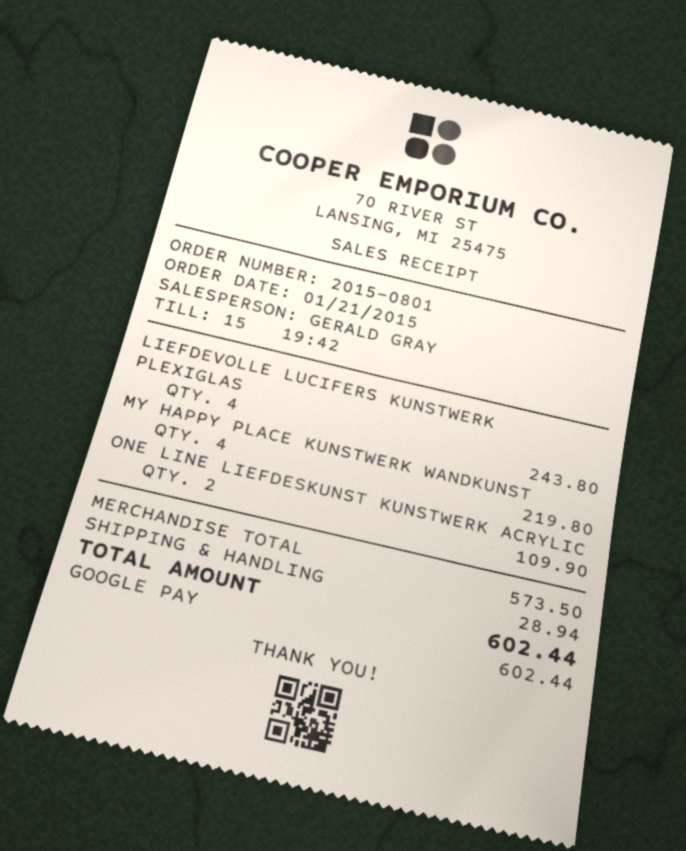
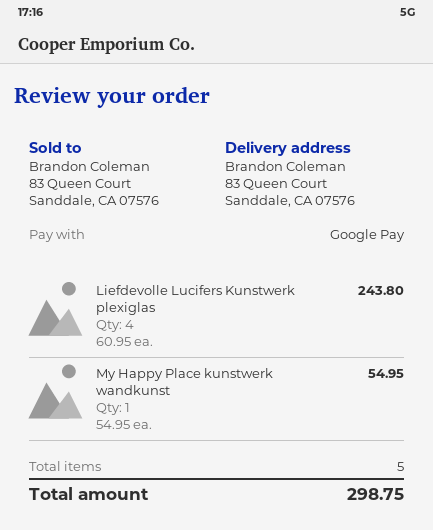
MY HAPPY PLACE KUNSTWERK WANDKUNST: 4 for 219.80 -> 1 for 54.95
ONE LINE LIEFDESKUNST KUNSTWERK ACRYLIC: 2 for 109.90 -> none
shipping: 28.94 -> none
total: 602.44 -> 298.75

